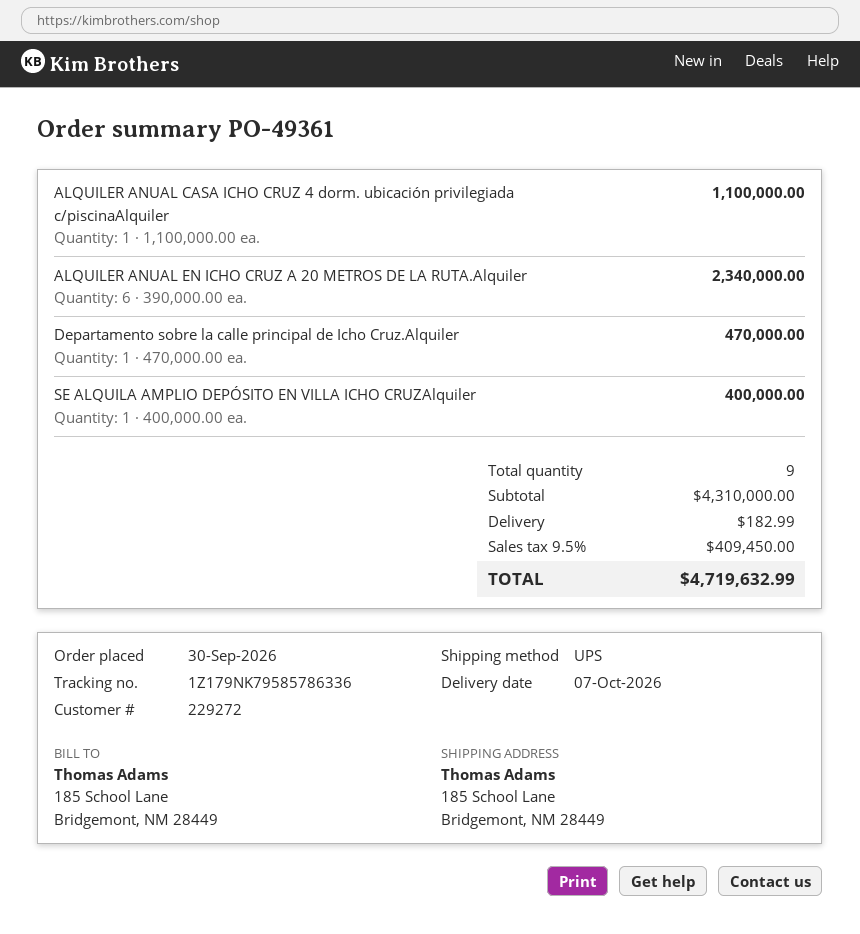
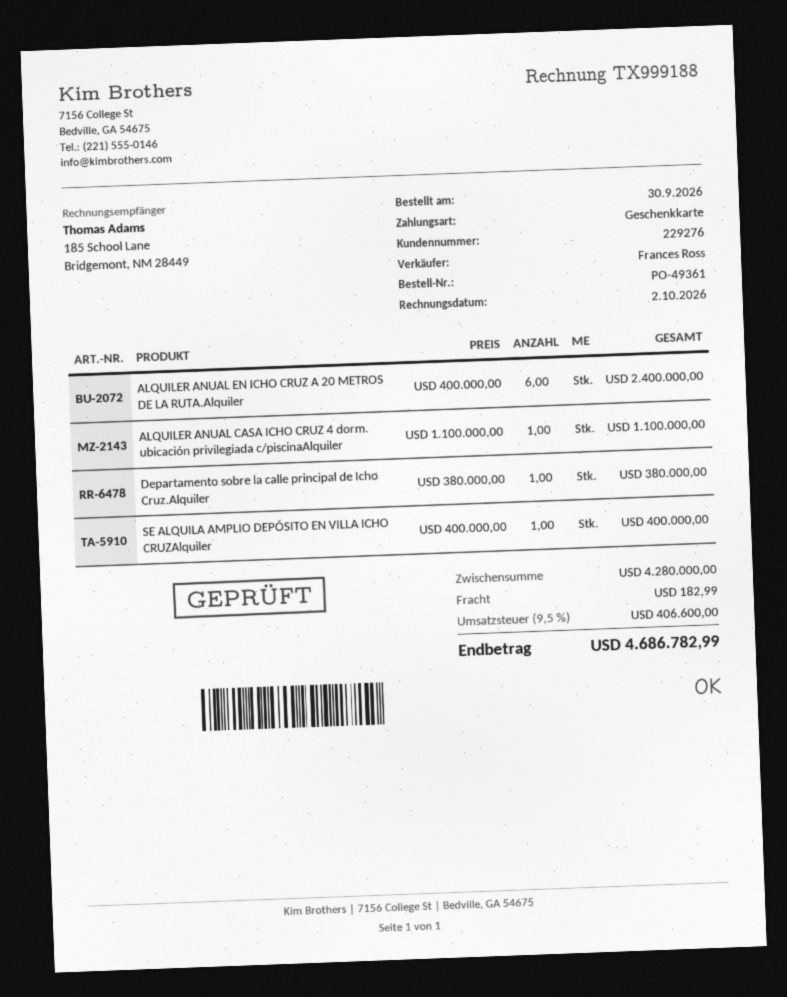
customer number: 229272 -> 229276
ALQUILER ANUAL EN ICHO CRUZ A 20 METROS DE LA RUTA.Alquiler: 6 x 390000.00 = 2340000.00 -> 6 x 400000.00 = 2400000.00
Departamento sobre la calle principal de Icho Cruz.Alquiler: 1 x 470000.00 = 470000.00 -> 1 x 380000.00 = 380000.00
subtotal: 4310000.00 -> 4280000.00
tax: 9.5% = 409450.00 -> 9.5% = 406600.00
total: 4719632.99 -> 4686782.99

